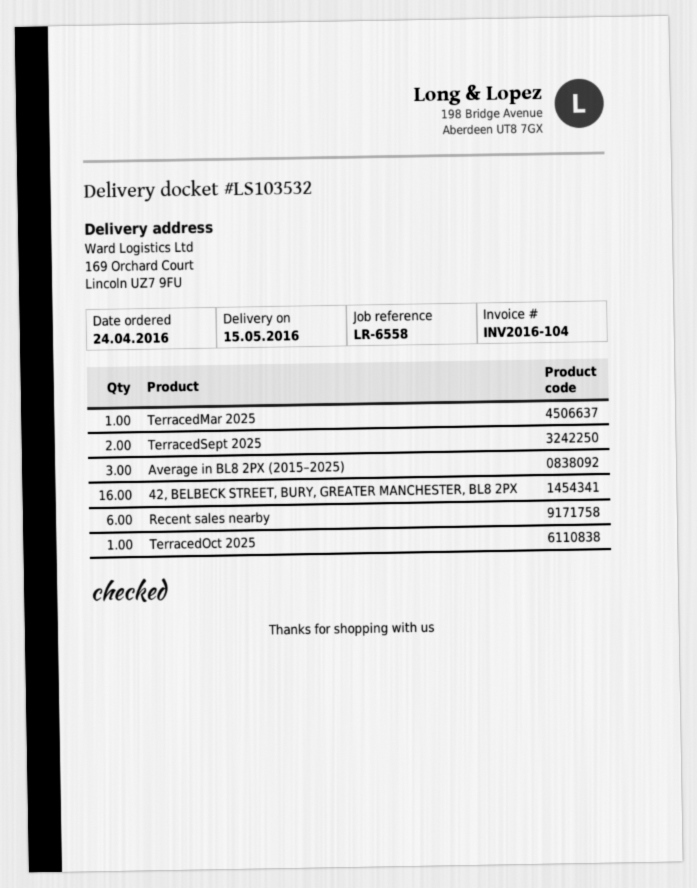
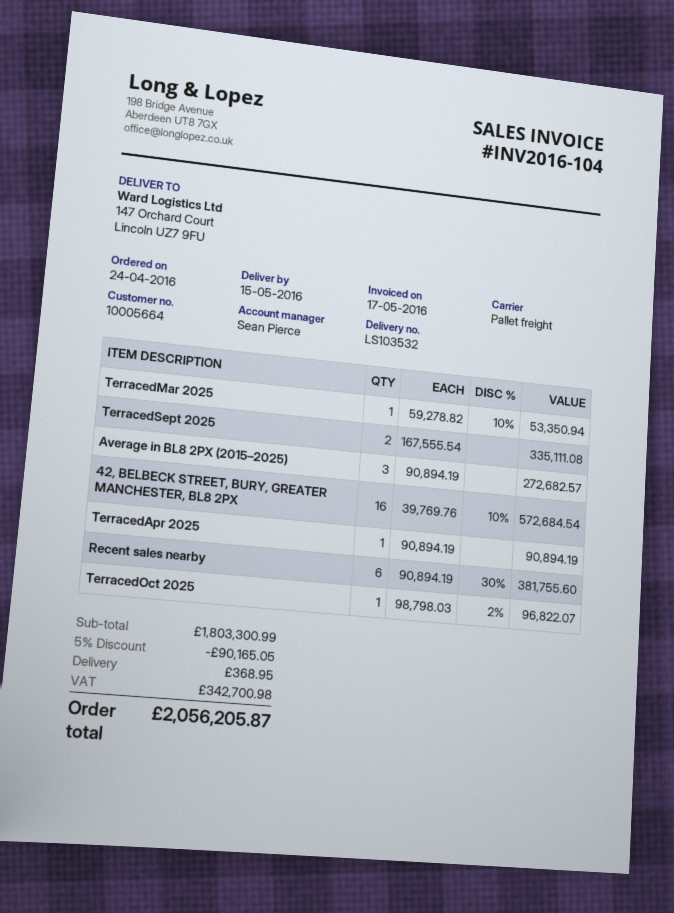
ship to: 169 Orchard Court, Lincoln UZ7 9FU -> 147 Orchard Court, Lincoln UZ7 9FU
TerracedApr 2025: none -> 1

